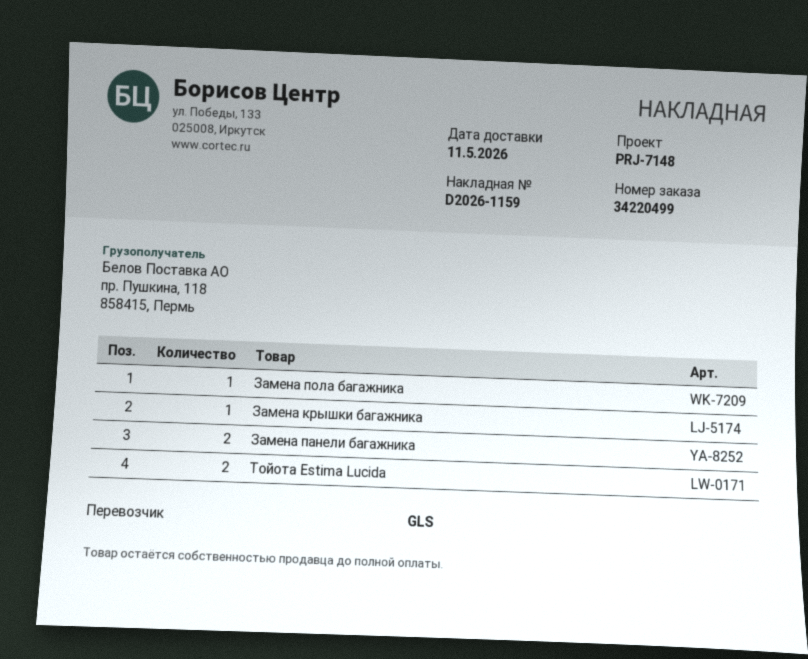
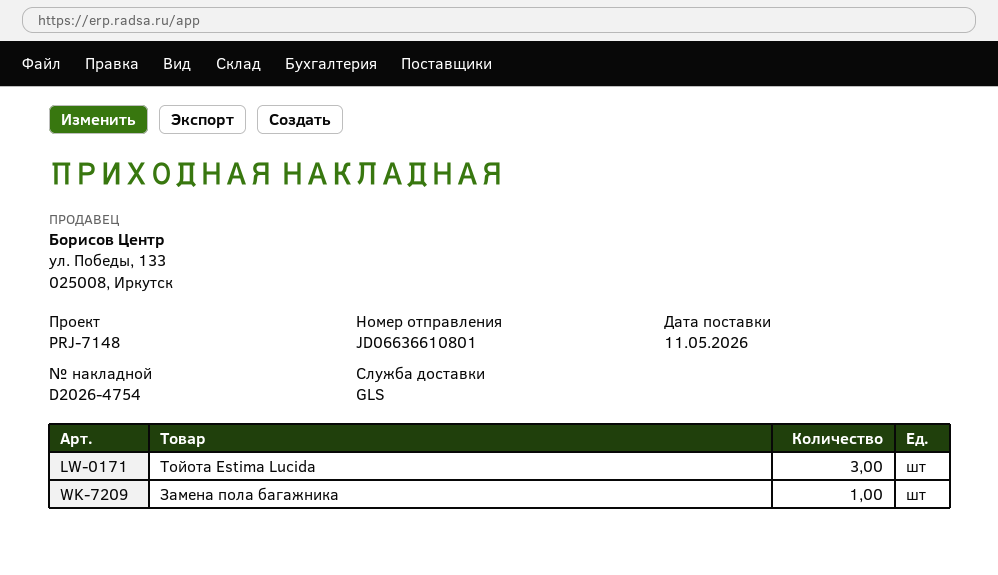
delivery note number: D2026-1159 -> D2026-4754
Замена крышки багажника: 1 -> none
Замена панели багажника: 2 -> none
Тойота Estima Lucida: 2 -> 3

